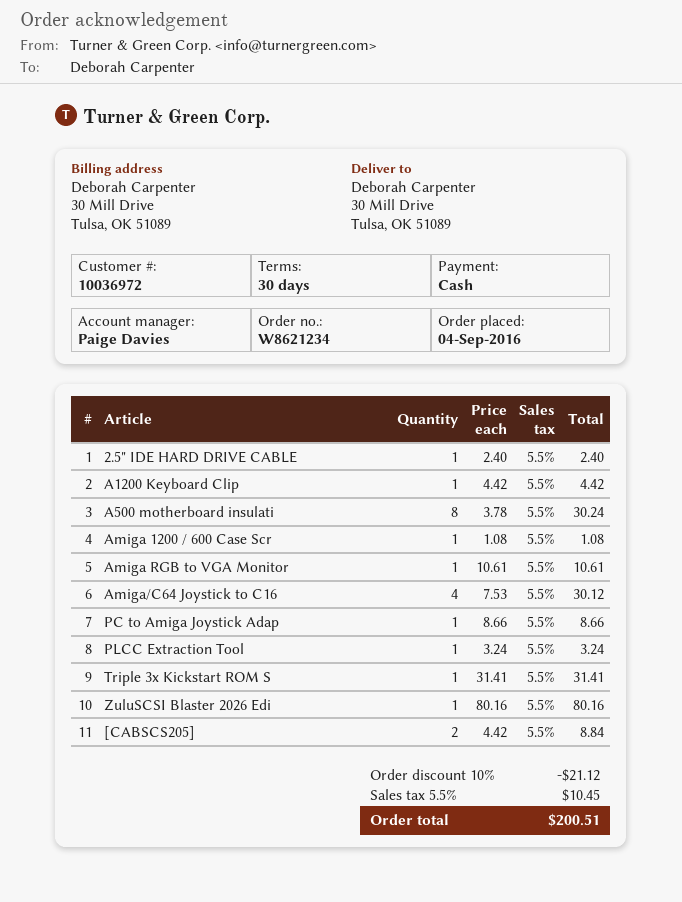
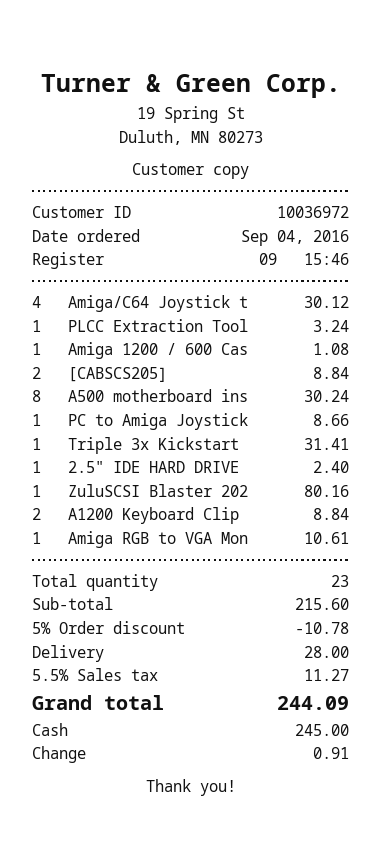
A1200 Keyboard Clip: 1 for 4.42 -> 2 for 8.84
discount: 10% = 21.12 -> 5% = 10.78
shipping: none -> 28.00
tax: 5.5% = 10.45 -> 5.5% = 11.27
total: 200.51 -> 244.09

